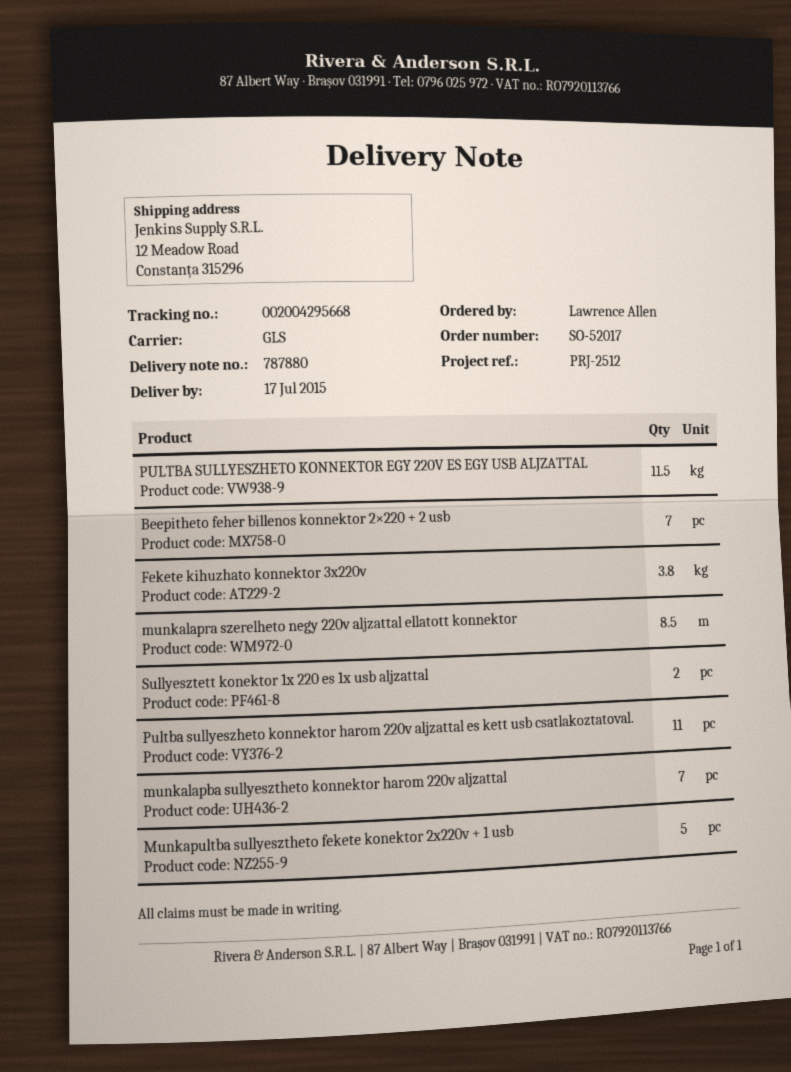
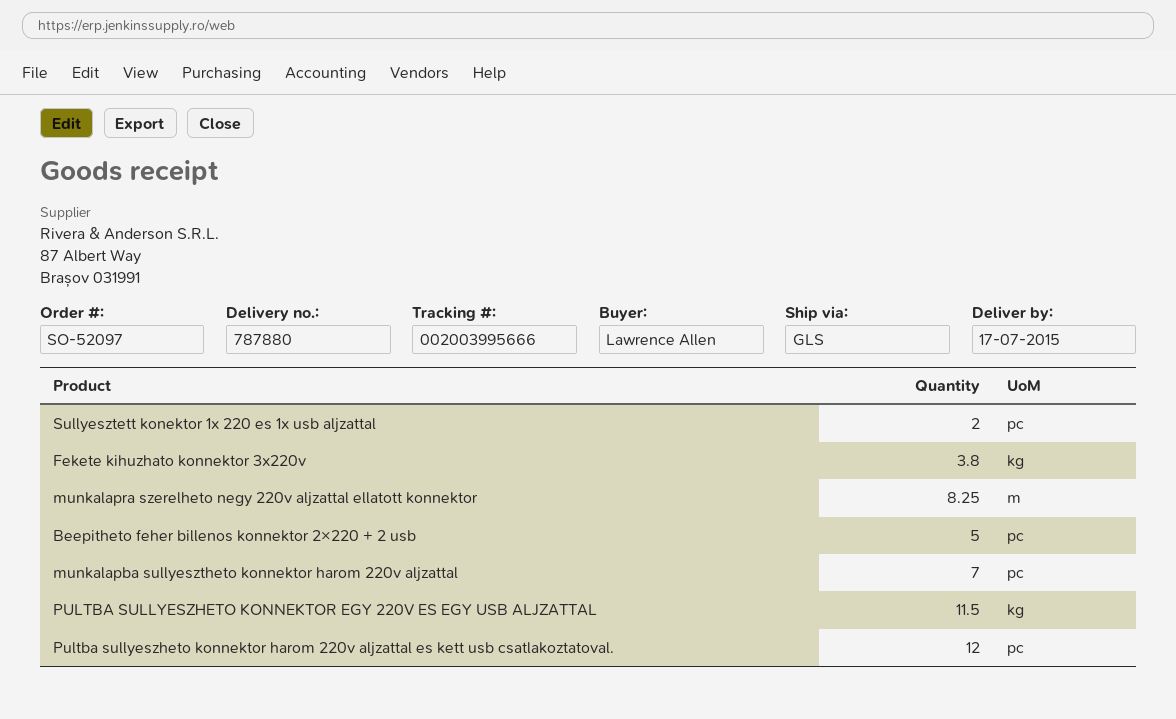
order number: SO-52017 -> SO-52097
tracking number: 002004295668 -> 002003995666
Beepitheto feher billenos konnektor 2×220 + 2 usb: 7 -> 5
munkalapra szerelheto negy 220v aljzattal ellatott konnektor: 8.5 -> 8.25
Pultba sullyeszheto konnektor harom 220v aljzattal es kett usb csatlakoztatoval.: 11 -> 12
Munkapultba sullyesztheto fekete konektor 2x220v + 1 usb: 5 -> none

